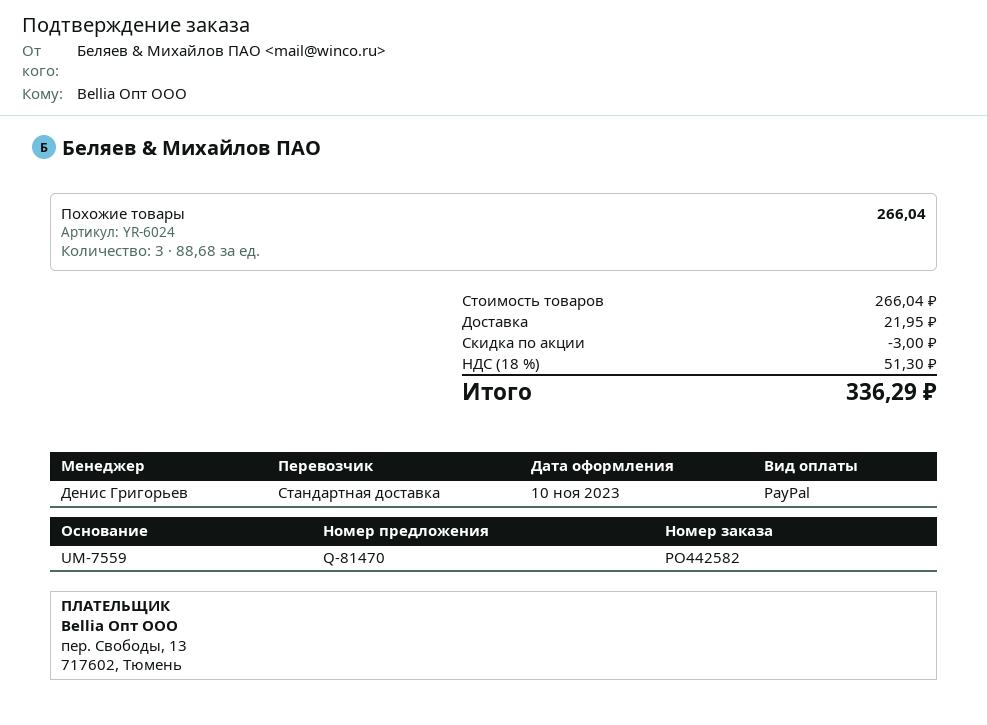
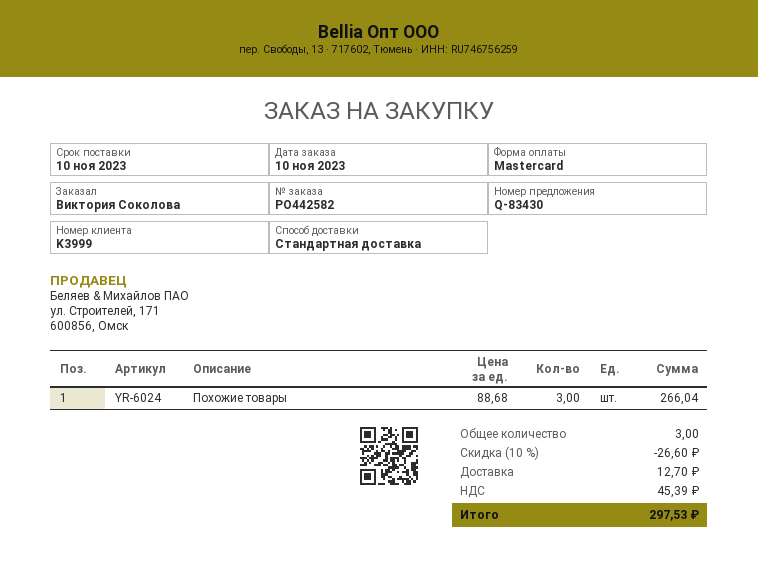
quote number: Q-81470 -> Q-83430
payment method: PayPal -> Mastercard
discount: 3.00 -> 26.60
shipping: 21.95 -> 12.70
tax: 51.30 -> 45.39
total: 336.29 -> 297.53

